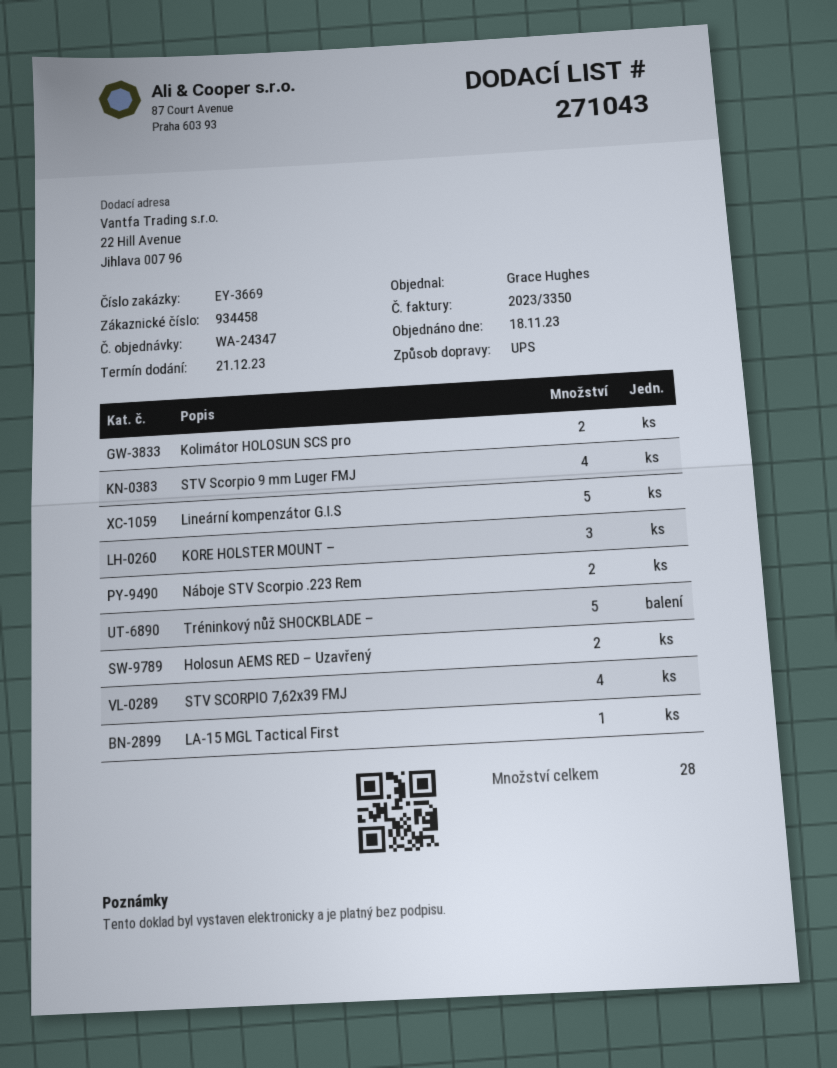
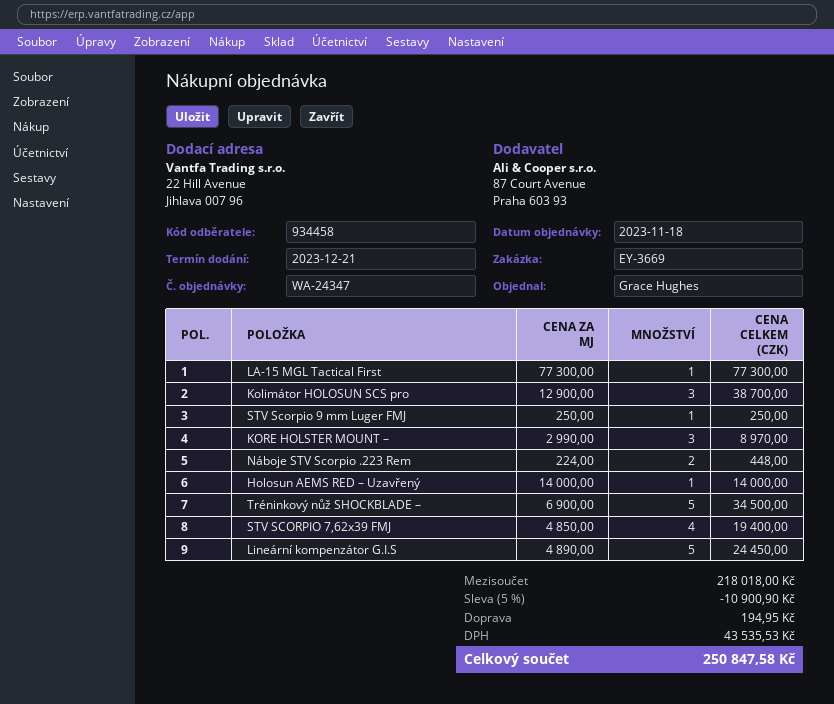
Kolimátor HOLOSUN SCS pro: 2 -> 3
STV Scorpio 9 mm Luger FMJ: 4 -> 1
Holosun AEMS RED – Uzavřený: 2 -> 1

